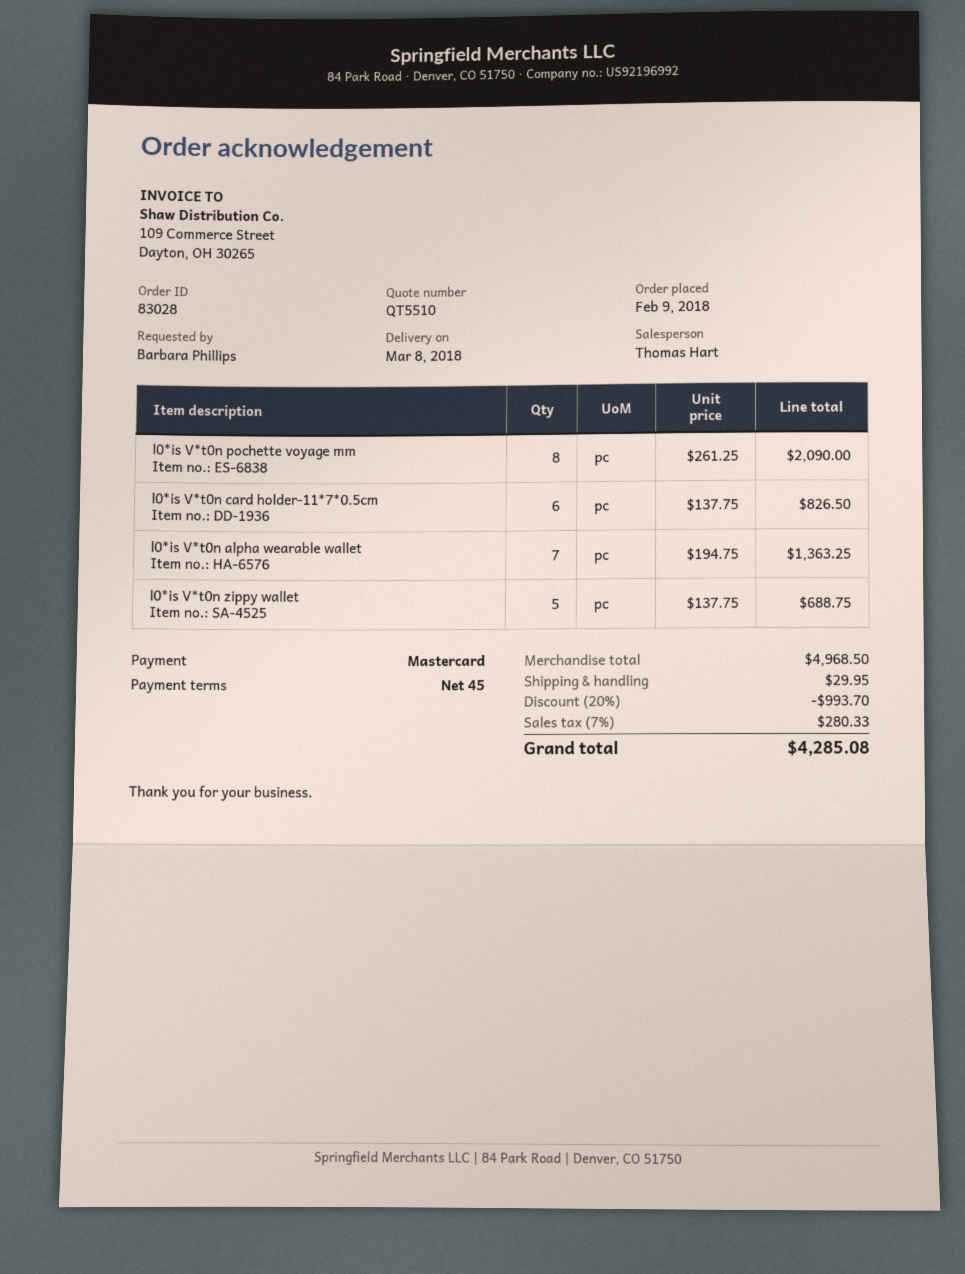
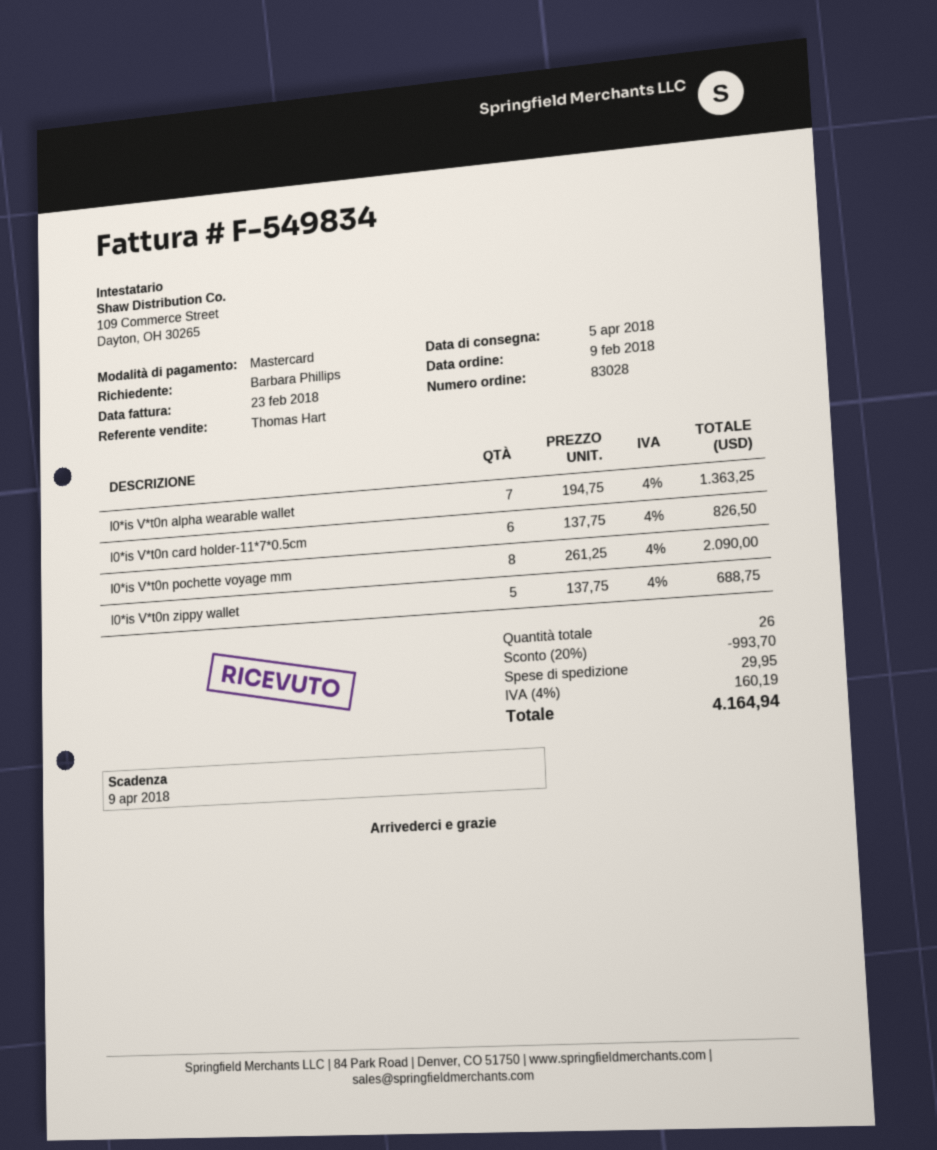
delivery date: 2018-03-08 -> 2018-04-05
tax: 7% = 280.33 -> 4% = 160.19
total: 4285.08 -> 4164.94

